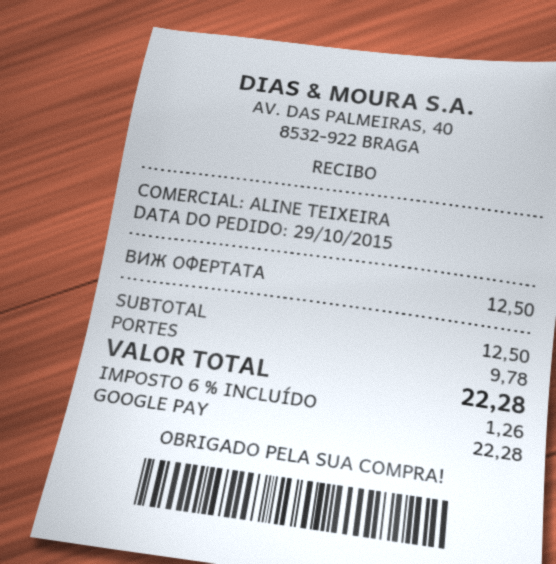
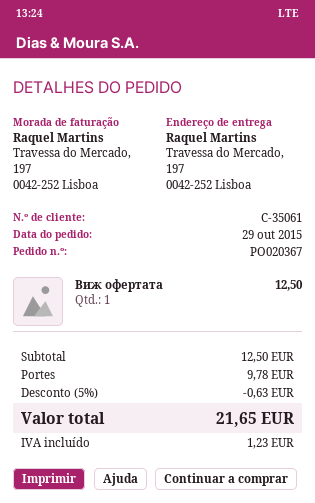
discount: none -> 5% = 0.63
tax: 1.26 -> 1.23
total: 22.28 -> 21.65

